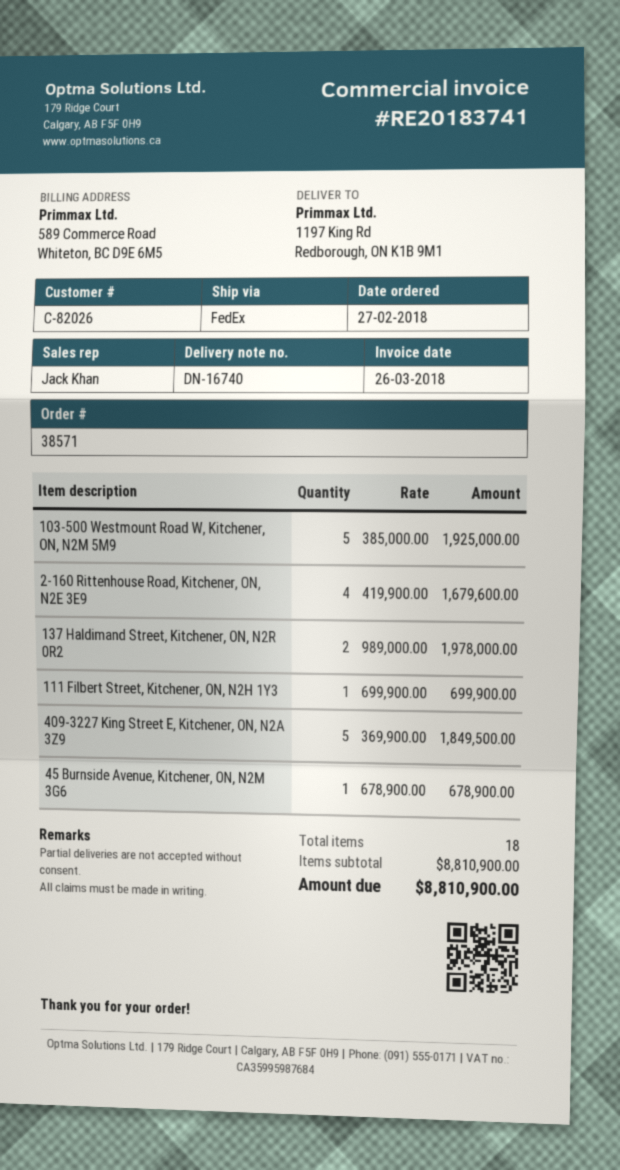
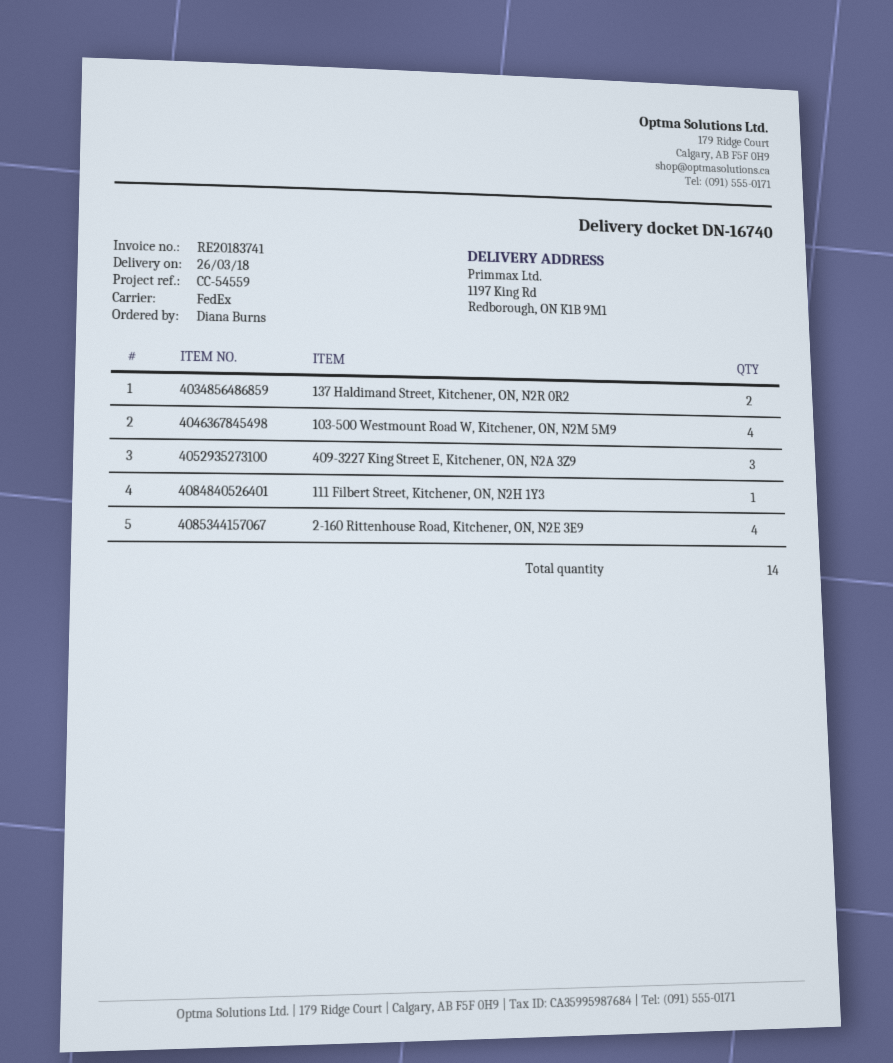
103-500 Westmount Road W, Kitchener, ON, N2M 5M9: 5 -> 4
409-3227 King Street E, Kitchener, ON, N2A 3Z9: 5 -> 3
45 Burnside Avenue, Kitchener, ON, N2M 3G6: 1 -> none
total quantity: 18 -> 14

